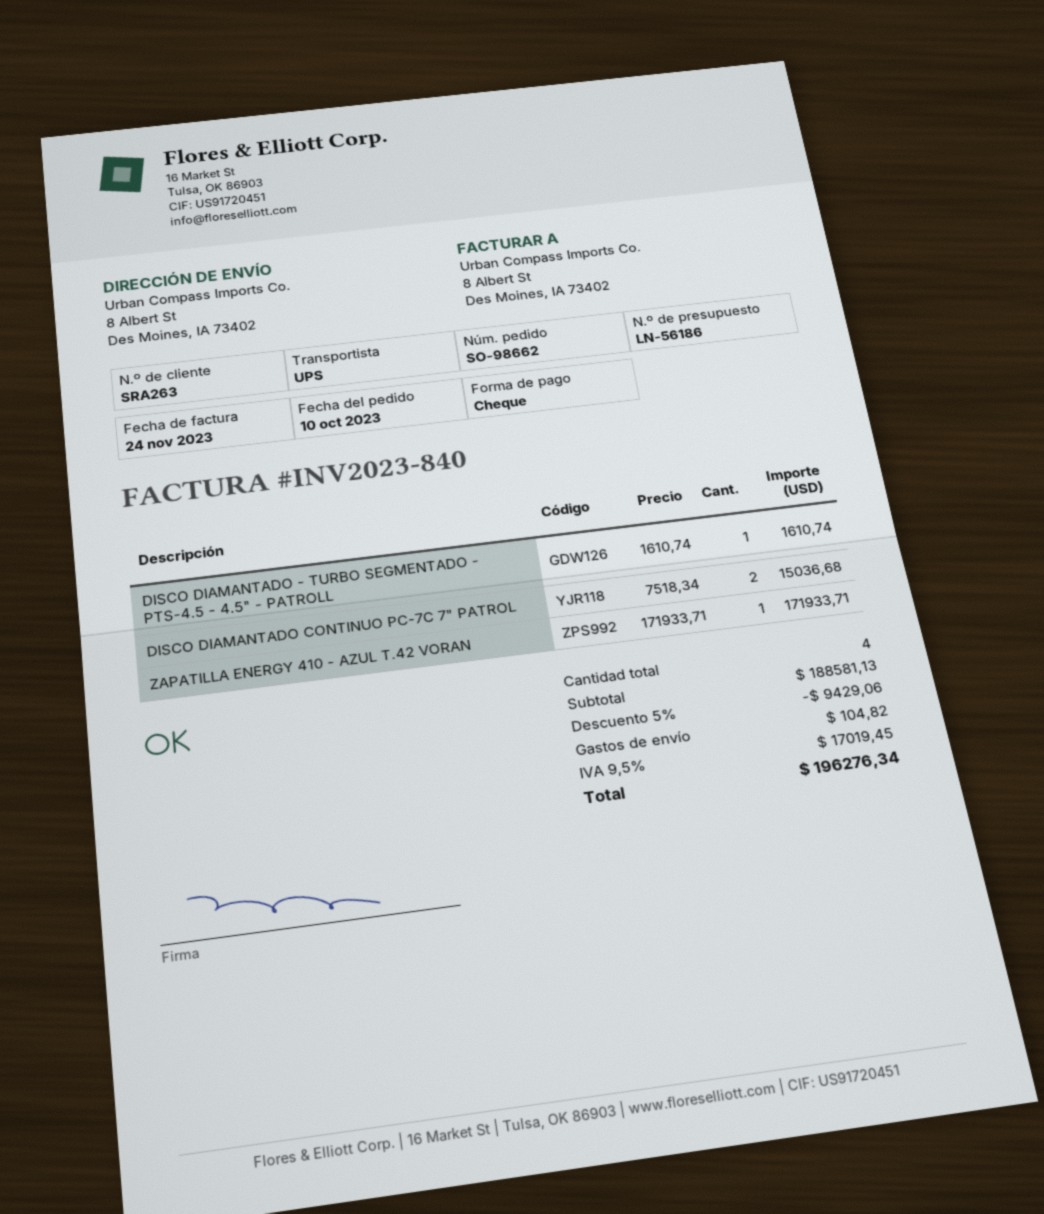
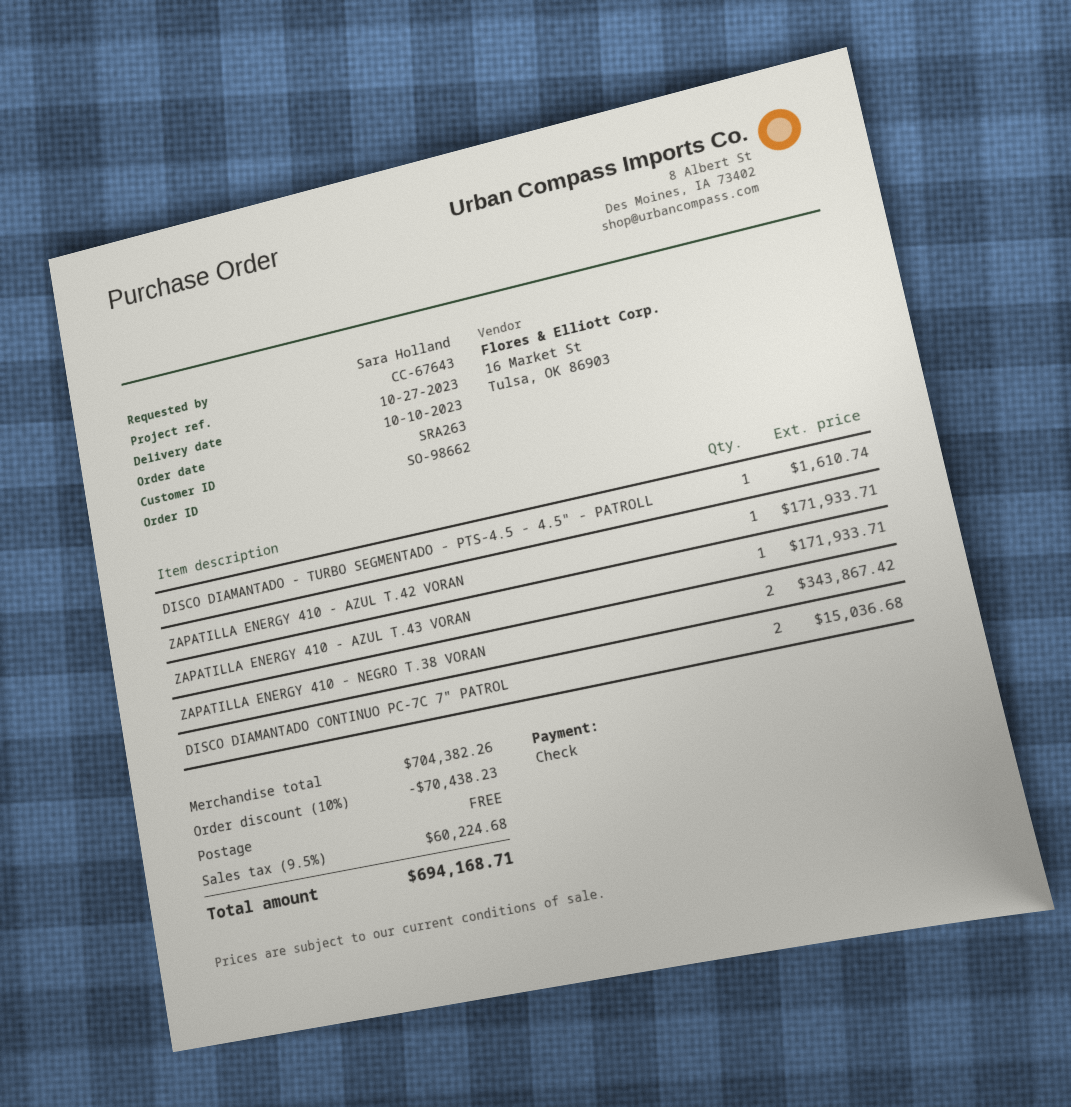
ZAPATILLA ENERGY 410 - AZUL T.43 VORAN: none -> 1 for 171933.71
ZAPATILLA ENERGY 410 - NEGRO T.38 VORAN: none -> 2 for 343867.42
subtotal: 188581.13 -> 704382.26
discount: 5% = 9429.06 -> 10% = 70438.23
shipping: 104.82 -> 0.00
tax: 9.5% = 17019.45 -> 9.5% = 60224.68
total: 196276.34 -> 694168.71

